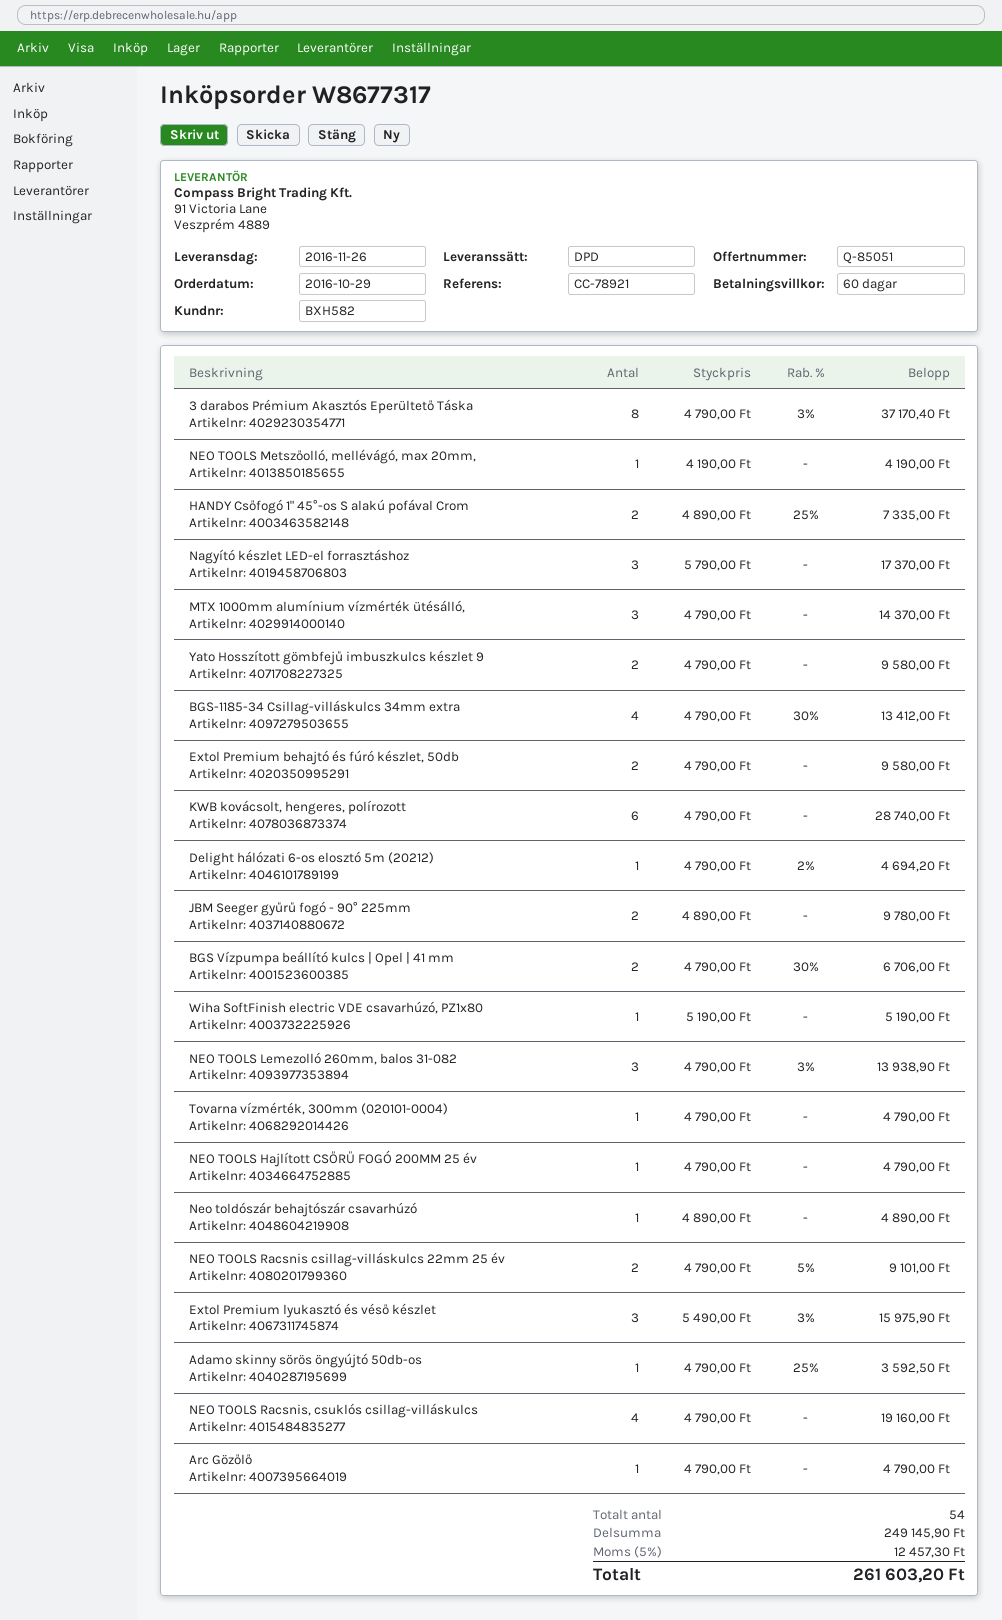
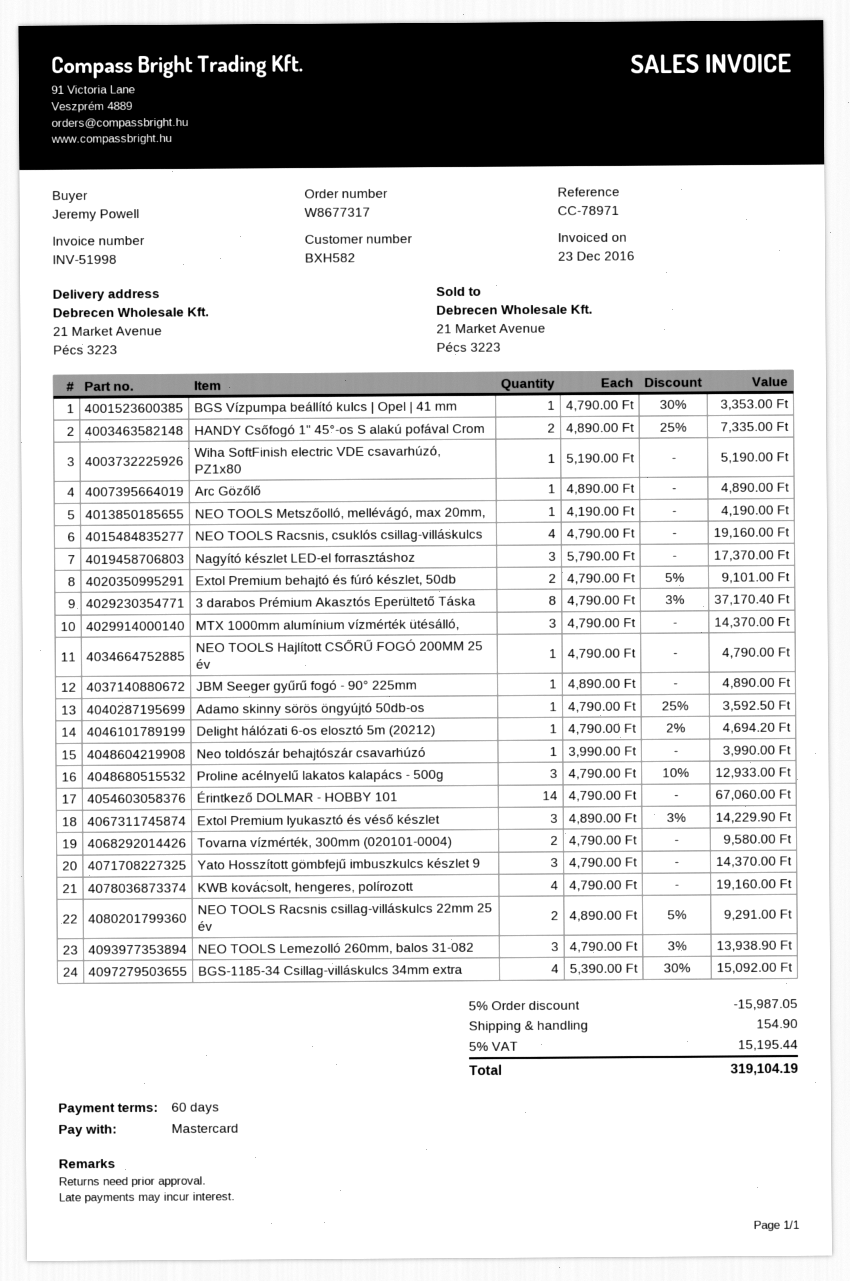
reference: CC-78921 -> CC-78971
Yato Hosszított gömbfejű imbuszkulcs készlet 9: 2 x 4790.00 = 9580.00 -> 3 x 4790.00 = 14370.00
BGS-1185-34 Csillag-villáskulcs 34mm extra: 4 x 4790.00 - 30% = 13412.00 -> 4 x 5390.00 - 30% = 15092.00
Extol Premium behajtó és fúró készlet, 50db: 2 x 4790.00 = 9580.00 -> 2 x 4790.00 - 5% = 9101.00
KWB kovácsolt, hengeres, polírozott: 6 x 4790.00 = 28740.00 -> 4 x 4790.00 = 19160.00
JBM Seeger gyűrű fogó - 90° 225mm: 2 x 4890.00 = 9780.00 -> 1 x 4890.00 = 4890.00
BGS Vízpumpa beállító kulcs | Opel | 41 mm: 2 x 4790.00 - 30% = 6706.00 -> 1 x 4790.00 - 30% = 3353.00
Tovarna vízmérték, 300mm (020101-0004): 1 x 4790.00 = 4790.00 -> 2 x 4790.00 = 9580.00
Neo toldószár behajtószár csavarhúzó: 1 x 4890.00 = 4890.00 -> 1 x 3990.00 = 3990.00
NEO TOOLS Racsnis csillag-villáskulcs 22mm 25 év: 2 x 4790.00 - 5% = 9101.00 -> 2 x 4890.00 - 5% = 9291.00
Extol Premium lyukasztó és véső készlet: 3 x 5490.00 - 3% = 15975.90 -> 3 x 4890.00 - 3% = 14229.90
Arc Gözőlő: 1 x 4790.00 = 4790.00 -> 1 x 4890.00 = 4890.00
Proline acélnyelű lakatos kalapács - 500g: none -> 3 x 4790.00 - 10% = 12933.00
Érintkező DOLMAR - HOBBY 101: none -> 14 x 4790.00 = 67060.00
discount: none -> 5% = 15987.05
shipping: none -> 154.90
tax: 5% = 12457.30 -> 5% = 15195.44
total: 261603.20 -> 319104.19

